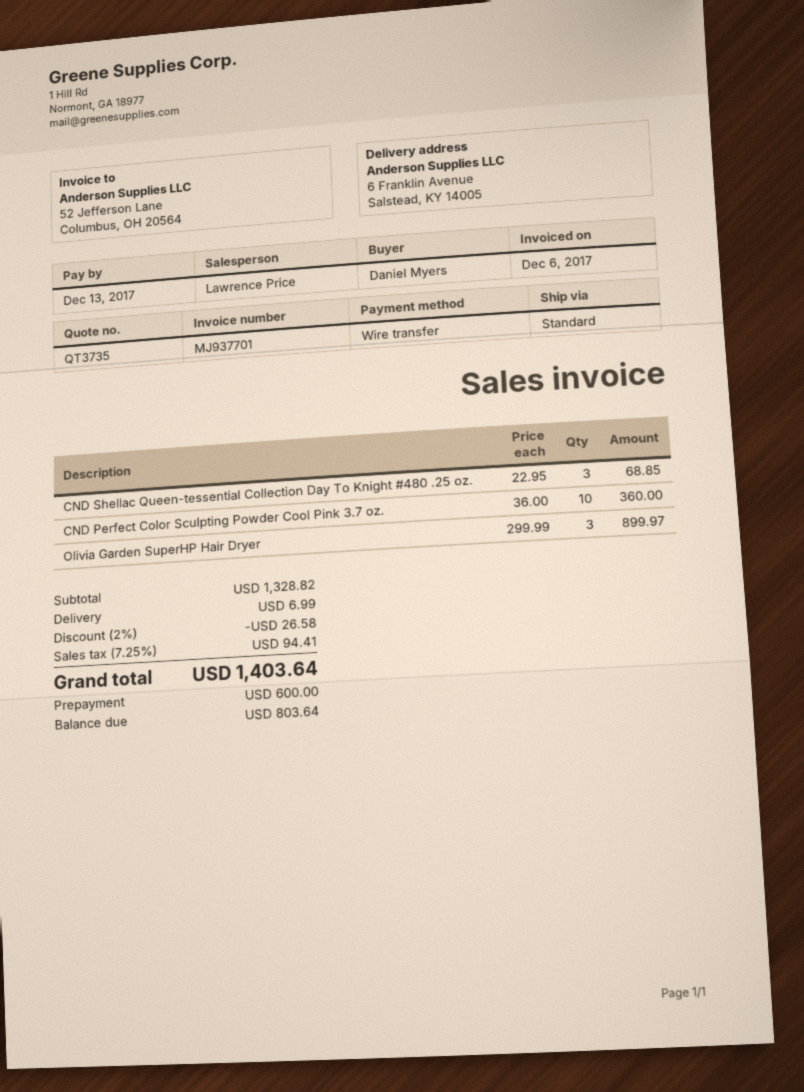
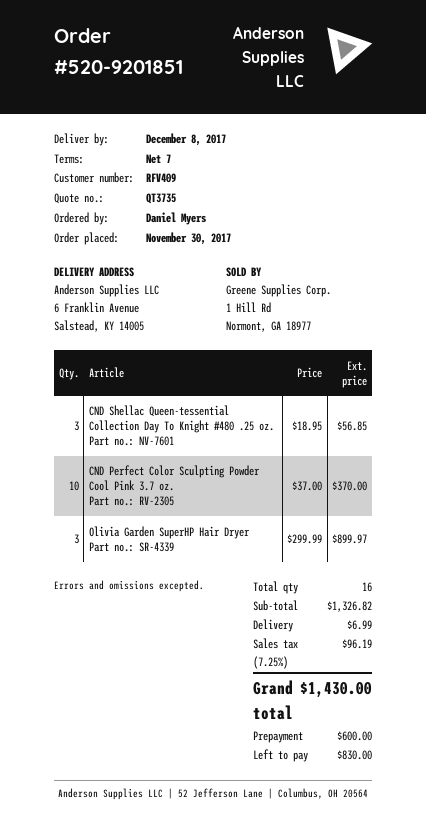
CND Shellac Queen-tessential Collection Day To Knight #480 .25 oz.: 3 x 22.95 = 68.85 -> 3 x 18.95 = 56.85
CND Perfect Color Sculpting Powder Cool Pink 3.7 oz.: 10 x 36.00 = 360.00 -> 10 x 37.00 = 370.00
subtotal: 1328.82 -> 1326.82
discount: 2% = 26.58 -> none
tax: 7.25% = 94.41 -> 7.25% = 96.19
total: 1403.64 -> 1430.00
balance: 803.64 -> 830.00

